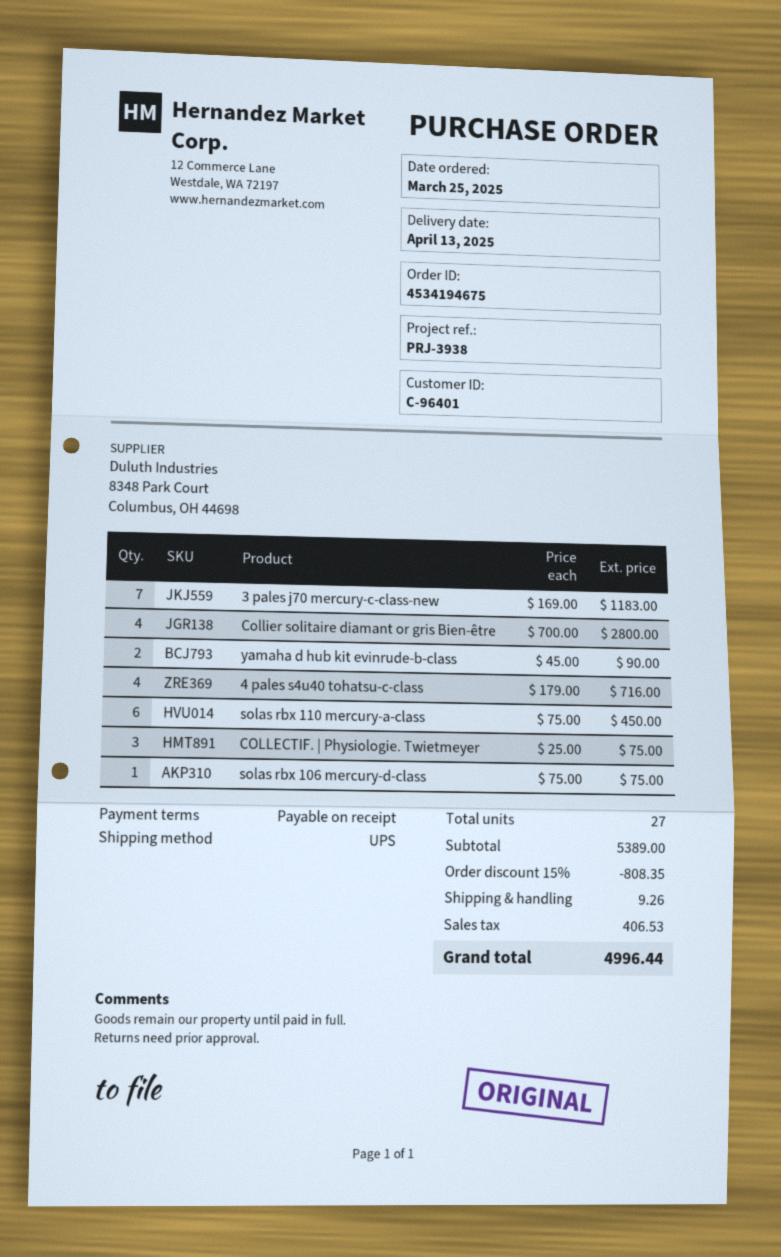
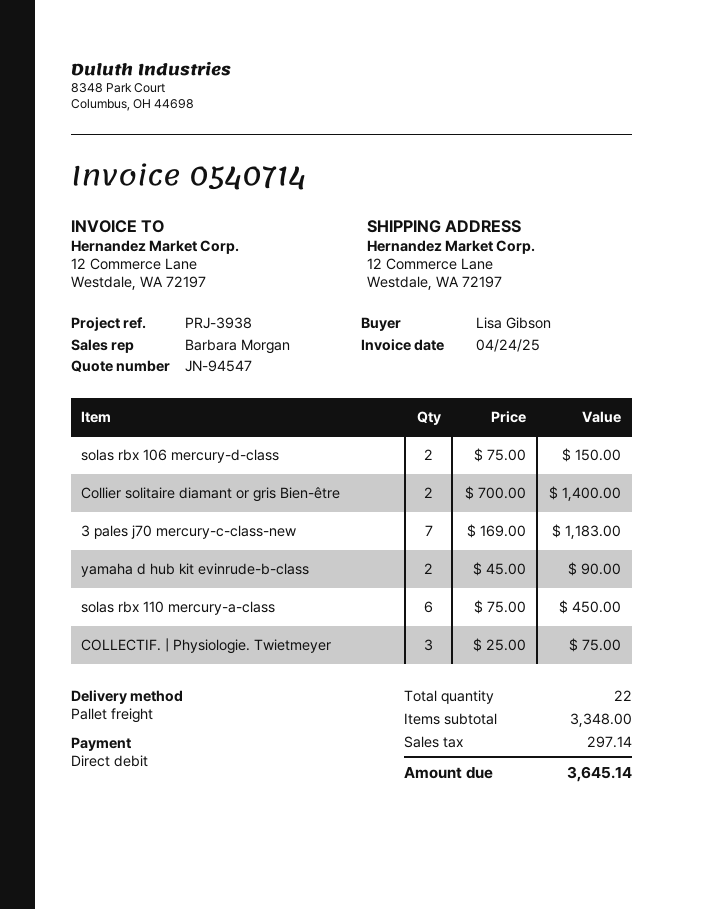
shipping method: UPS -> pallet freight
Collier solitaire diamant or gris Bien-être: 4 x 700.00 = 2800.00 -> 2 x 700.00 = 1400.00
4 pales s4u40 tohatsu-c-class: 4 x 179.00 = 716.00 -> none
solas rbx 106 mercury-d-class: 1 x 75.00 = 75.00 -> 2 x 75.00 = 150.00
total quantity: 27 -> 22
subtotal: 5389.00 -> 3348.00
discount: 15% = 808.35 -> none
shipping: 9.26 -> none
tax: 406.53 -> 297.14
total: 4996.44 -> 3645.14

